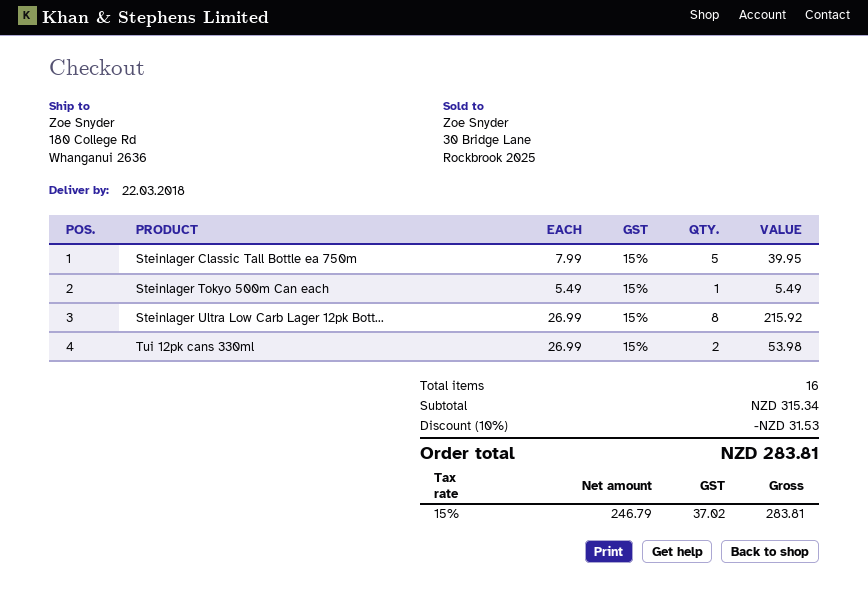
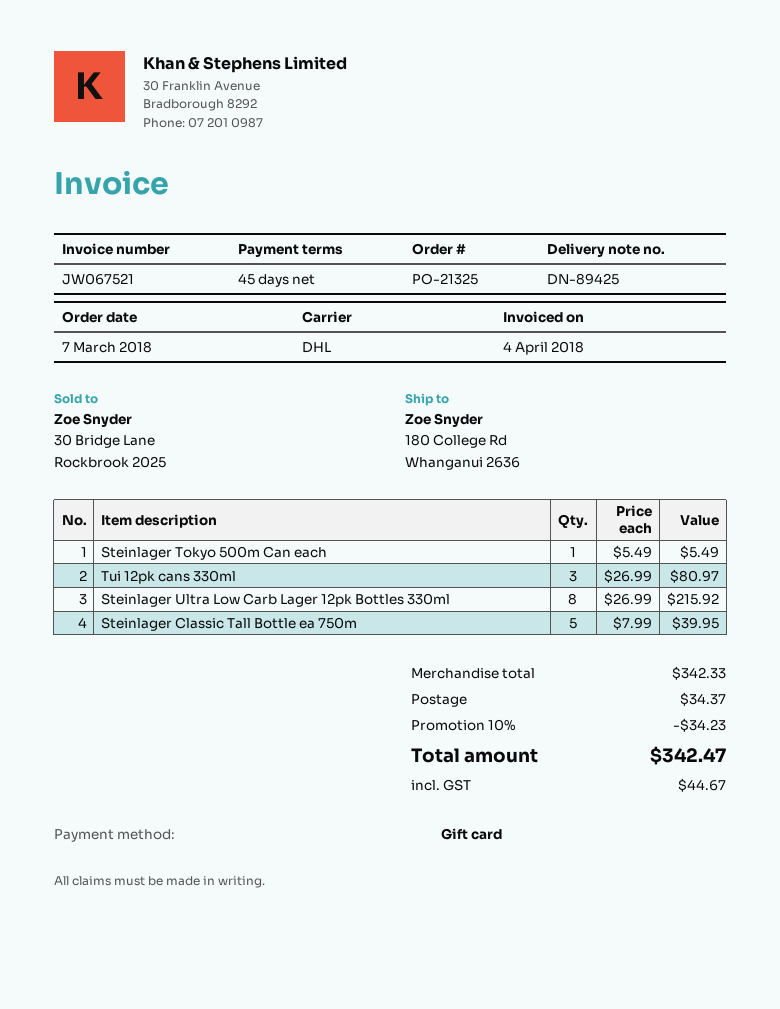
Tui 12pk cans 330ml: 2 x 26.99 = 53.98 -> 3 x 26.99 = 80.97
subtotal: 315.34 -> 342.33
discount: 10% = 31.53 -> 10% = 34.23
shipping: none -> 34.37
tax: 37.02 -> 44.67
total: 283.81 -> 342.47

